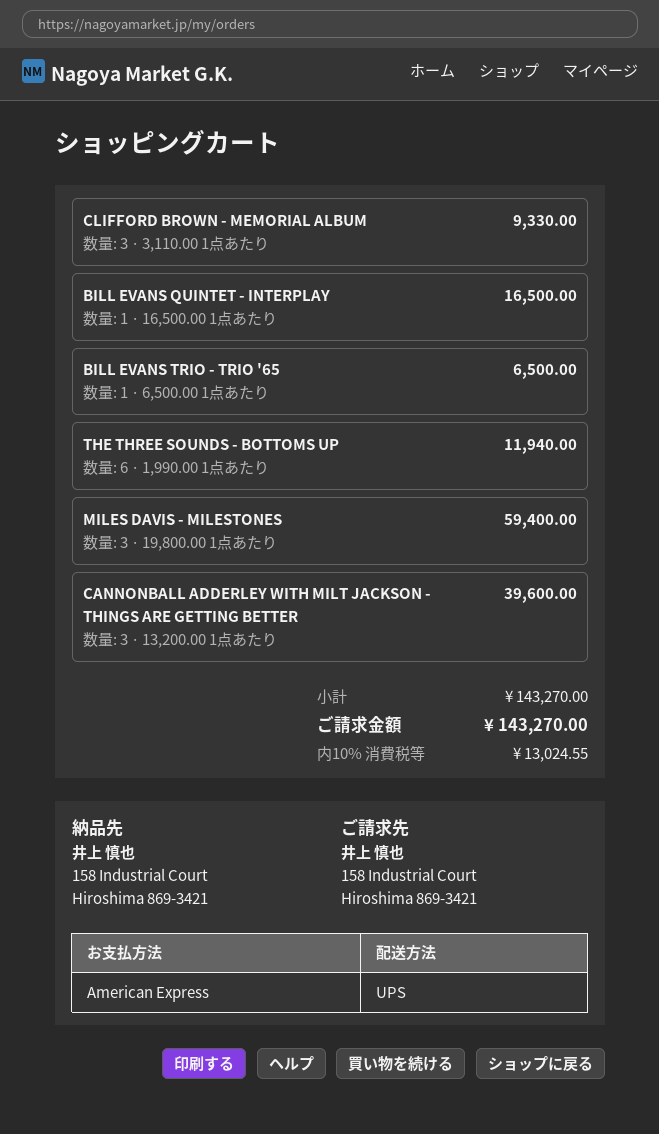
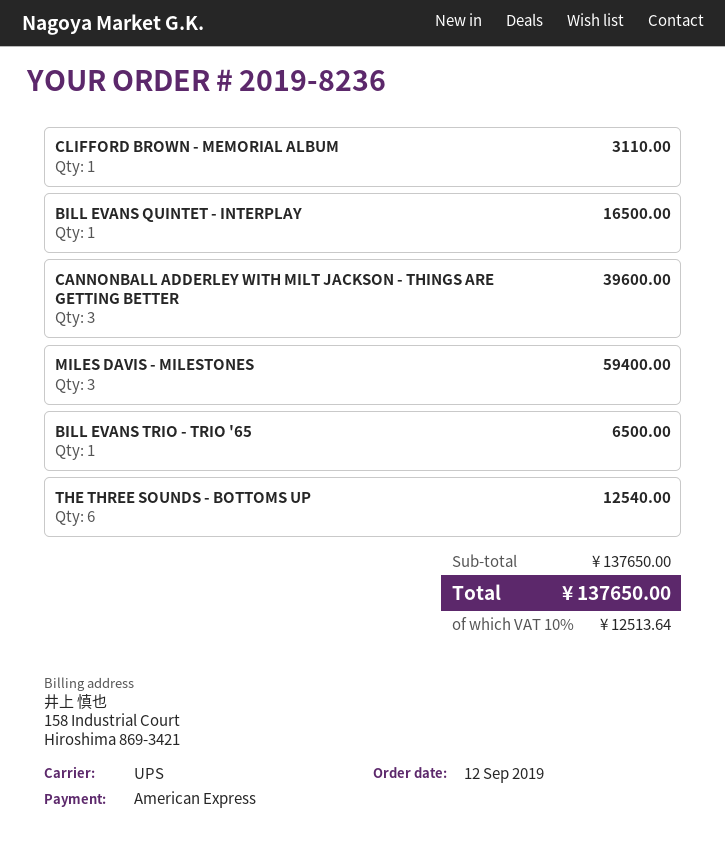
CLIFFORD BROWN - MEMORIAL ALBUM: 3 for 9330.00 -> 1 for 3110.00
THE THREE SOUNDS - BOTTOMS UP: 6 for 11940.00 -> 6 for 12540.00
subtotal: 143270.00 -> 137650.00
tax: 10% = 13024.55 -> 10% = 12513.64
total: 143270.00 -> 137650.00

